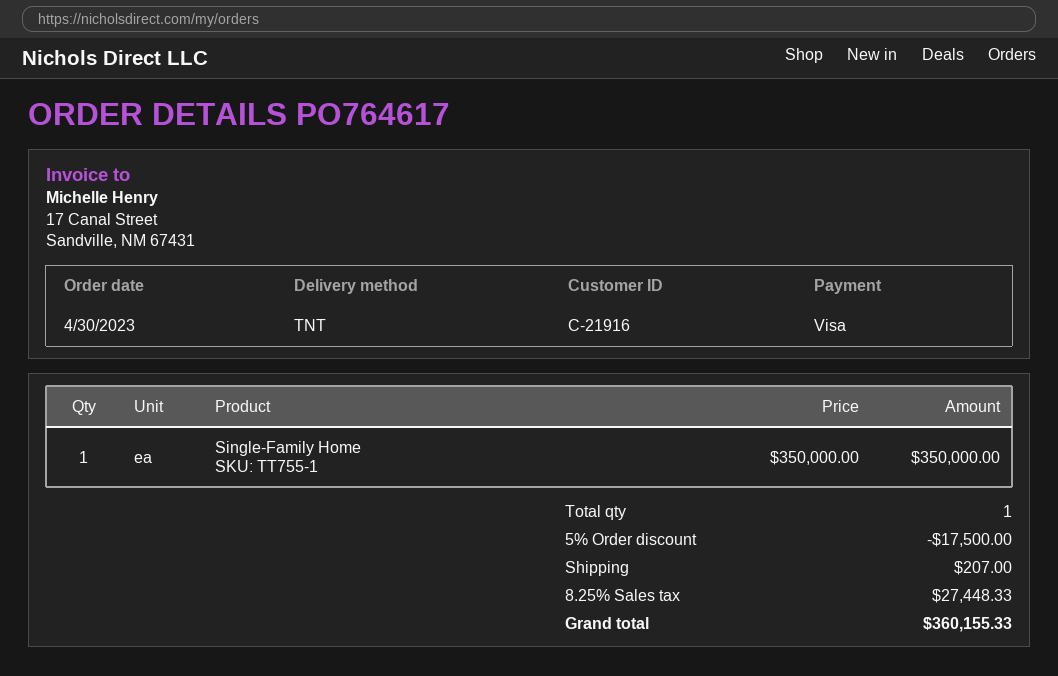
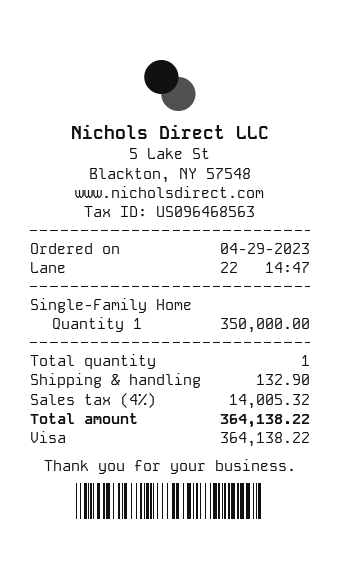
order date: 2023-04-30 -> 2023-04-29
discount: 5% = 17500.00 -> none
shipping: 207.00 -> 132.90
tax: 8.25% = 27448.33 -> 4% = 14005.32
total: 360155.33 -> 364138.22

